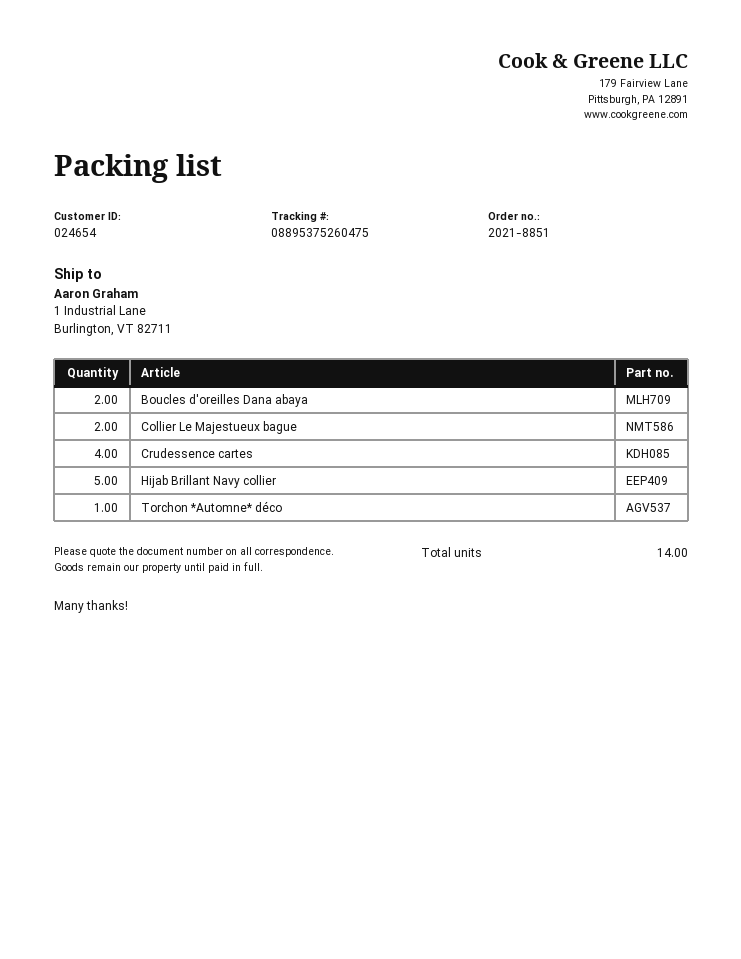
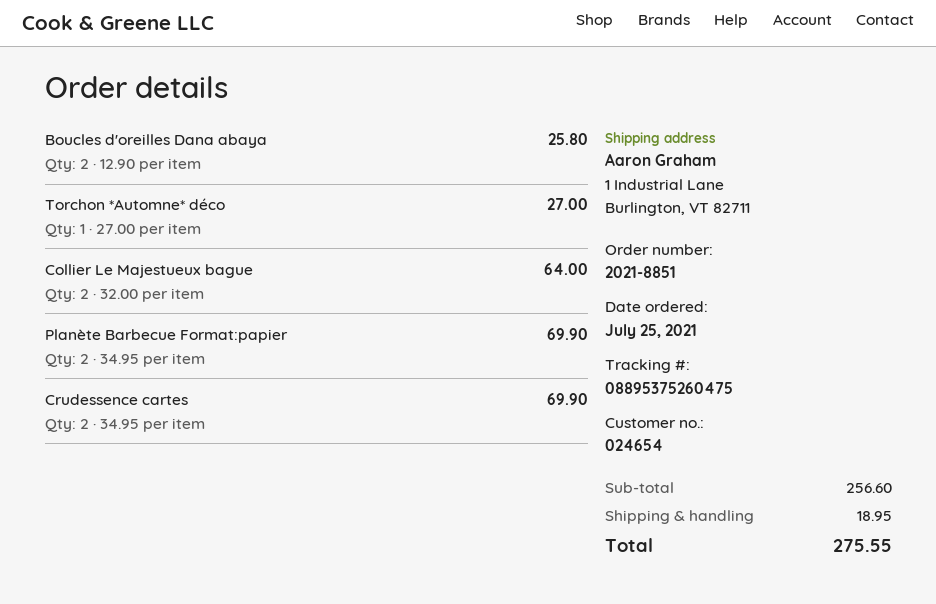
Crudessence cartes: 4 -> 2
Hijab Brillant Navy collier: 5 -> none
Planète Barbecue Format:papier: none -> 2

